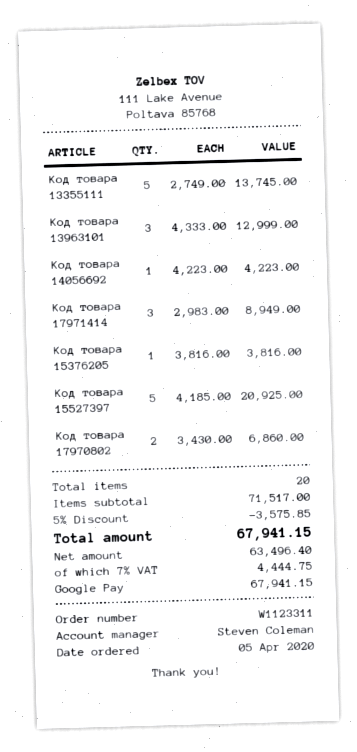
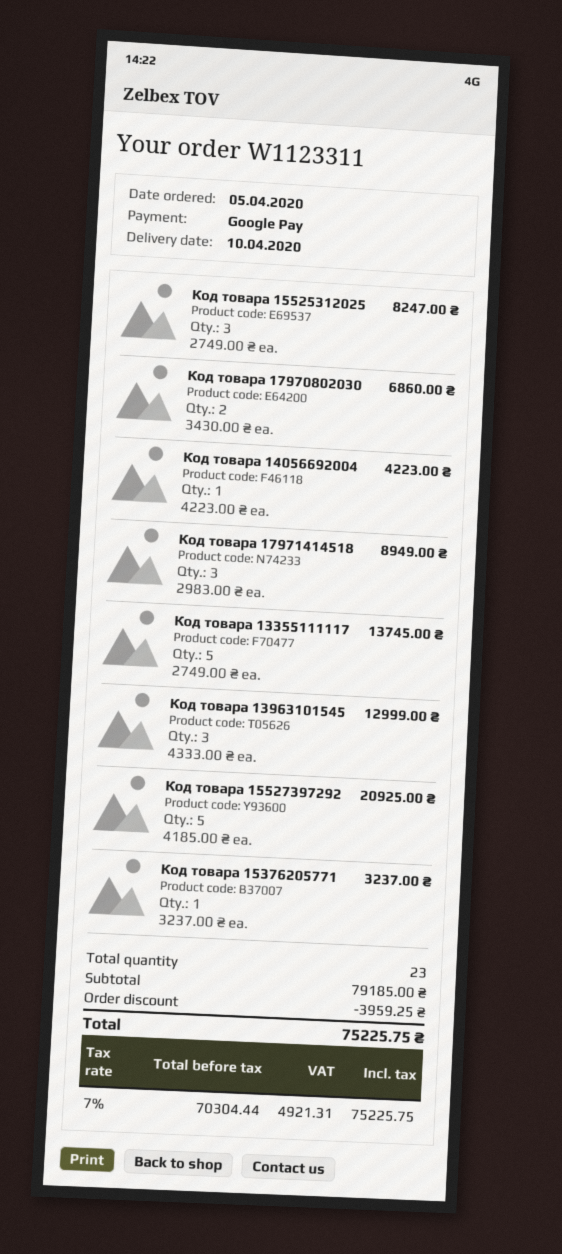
Код товара 15376205: 1 x 3816.00 = 3816.00 -> 1 x 3237.00 = 3237.00
Код товара 15525312025: none -> 3 x 2749.00 = 8247.00
total quantity: 20 -> 23
subtotal: 71517.00 -> 79185.00
discount: 3575.85 -> 3959.25
net: 63496.40 -> 70304.44
tax: 7% = 4444.75 -> 7% = 4921.31
total: 67941.15 -> 75225.75

